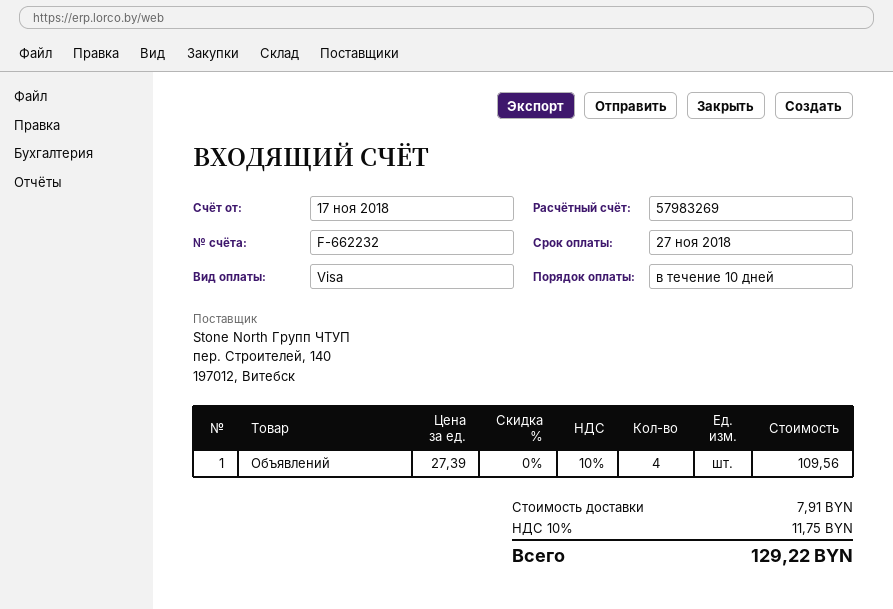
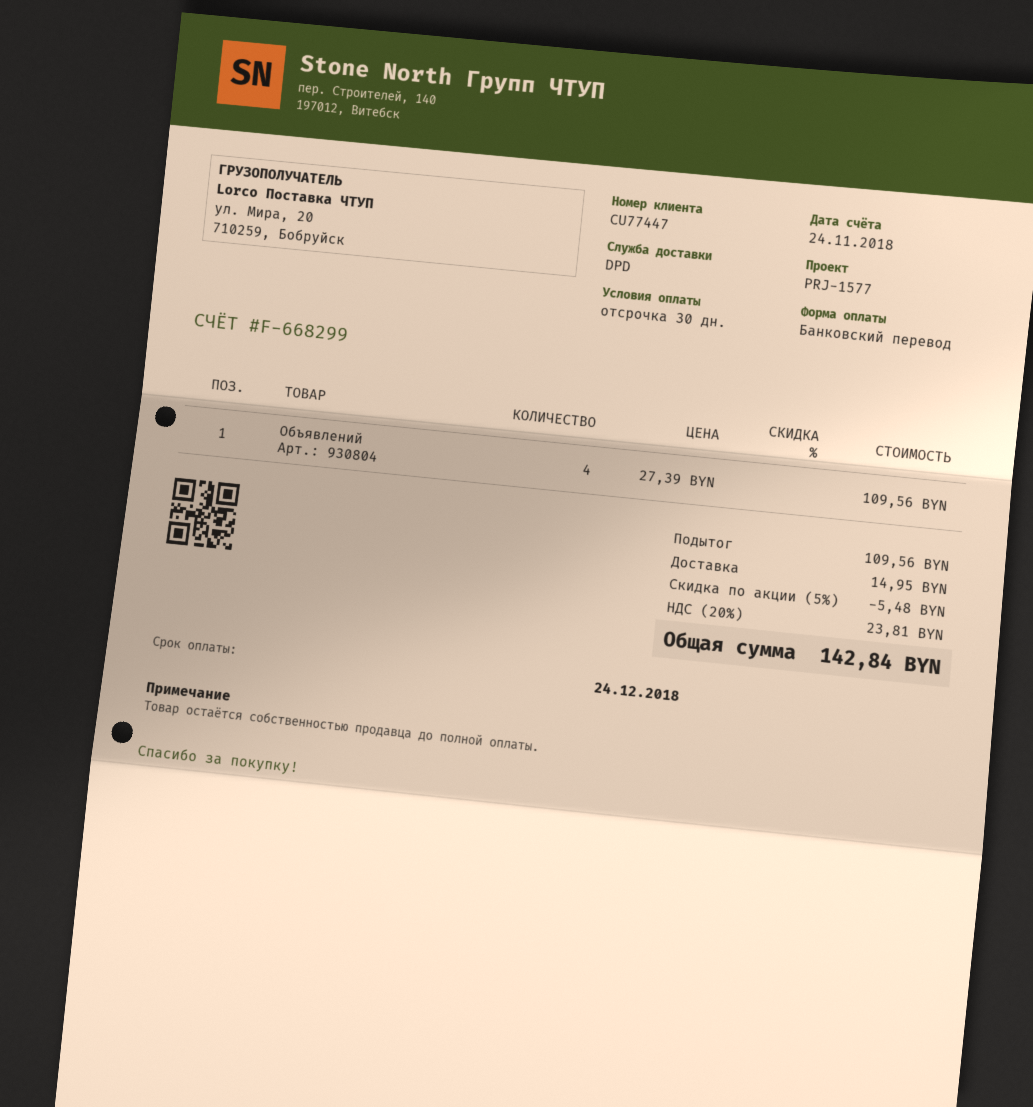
invoice number: F-662232 -> F-668299
invoice date: 2018-11-17 -> 2018-11-24
payment terms: 10 days -> 30 days
due date: 2018-11-27 -> 2018-12-24
payment method: Visa -> bank transfer
discount: none -> 5% = 5.48
shipping: 7.91 -> 14.95
tax: 10% = 11.75 -> 20% = 23.81
total: 129.22 -> 142.84

